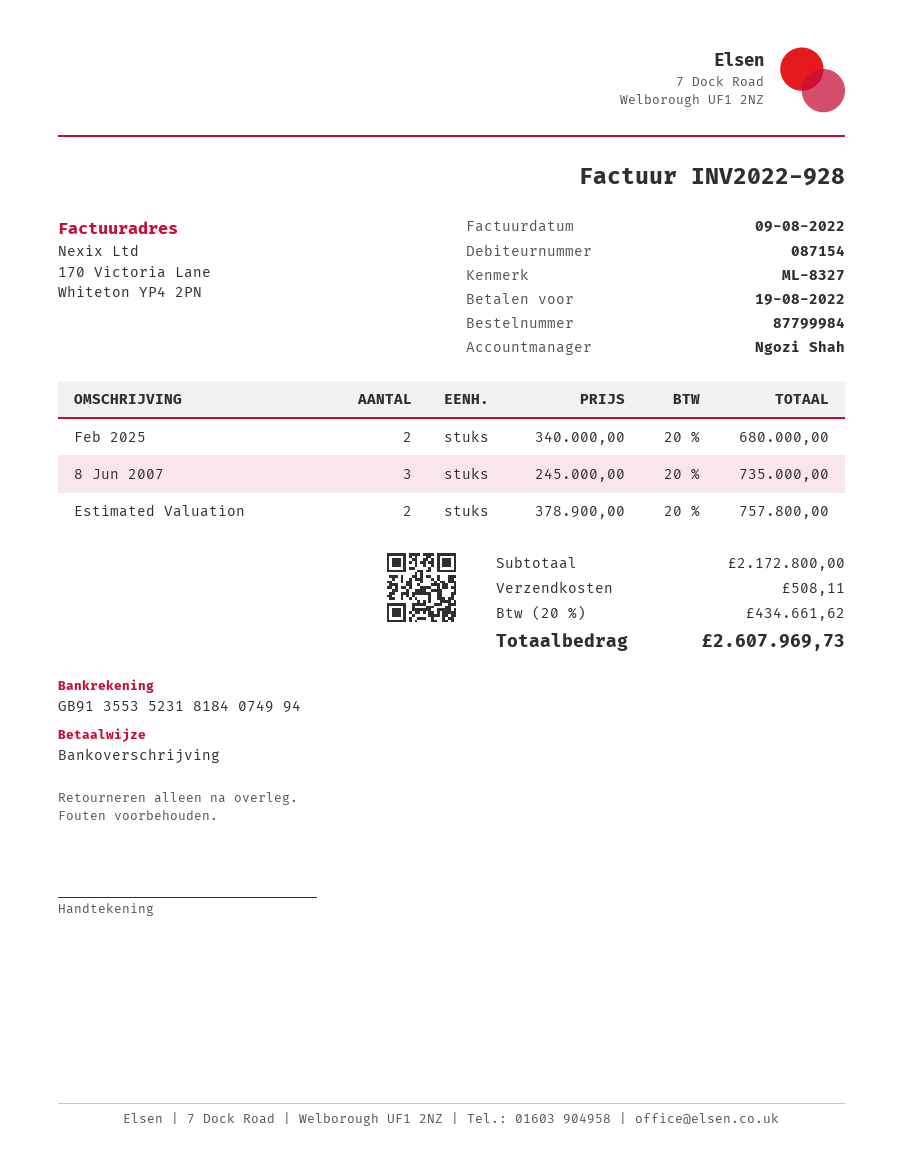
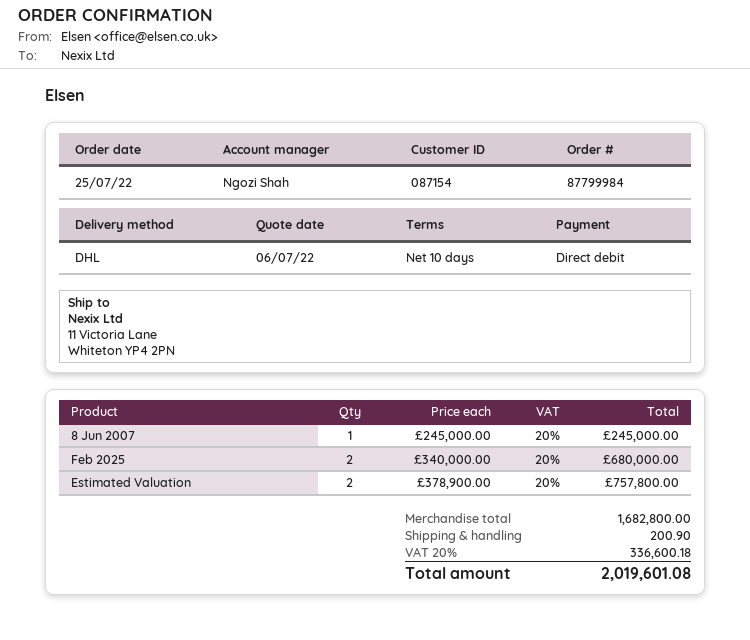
payment method: bank transfer -> direct debit
8 Jun 2007: 3 x 245000.00 = 735000.00 -> 1 x 245000.00 = 245000.00
subtotal: 2172800.00 -> 1682800.00
shipping: 508.11 -> 200.90
tax: 20% = 434661.62 -> 20% = 336600.18
total: 2607969.73 -> 2019601.08

